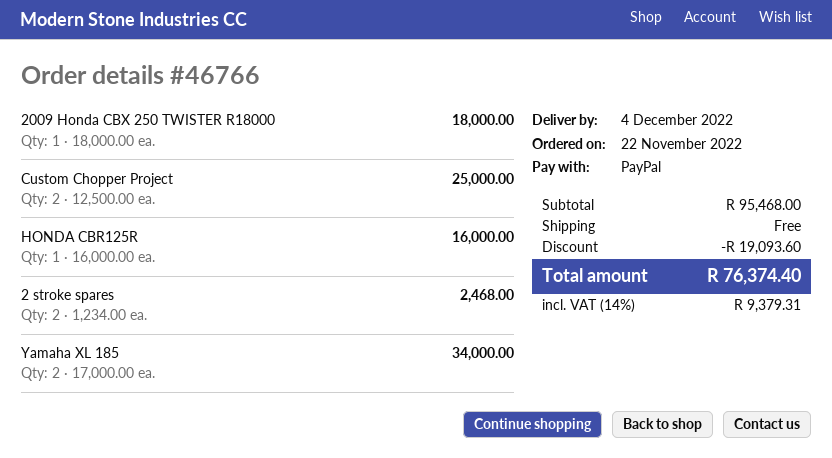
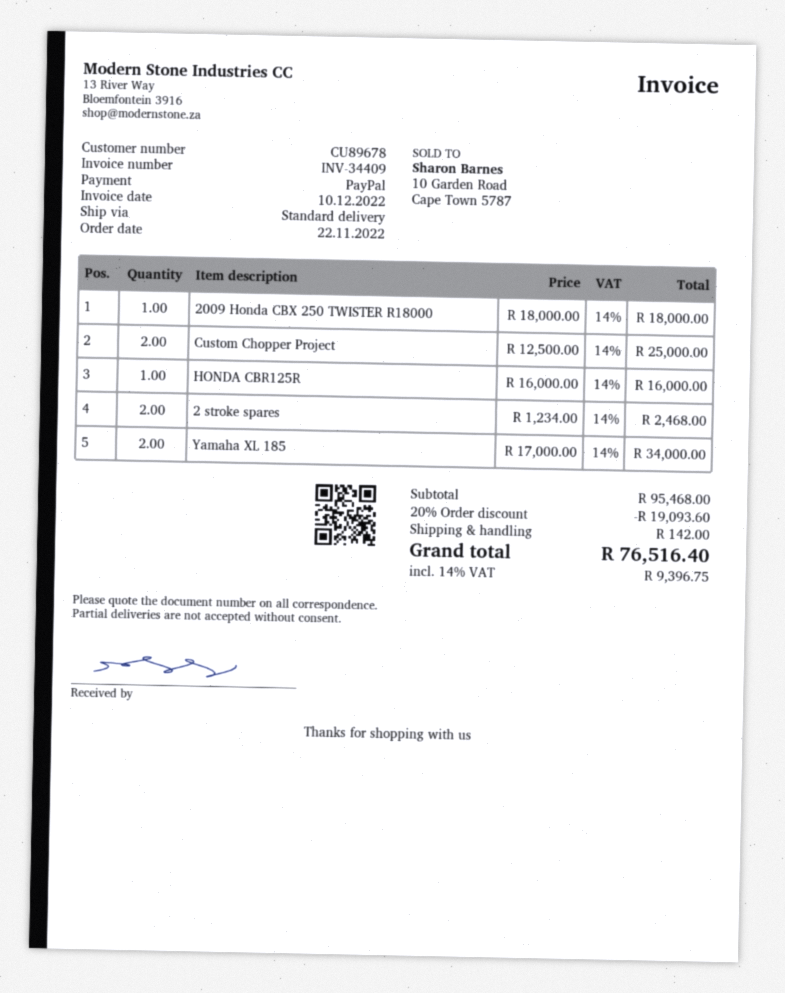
shipping: 0.00 -> 142.00
tax: 14% = 9379.31 -> 14% = 9396.75
total: 76374.40 -> 76516.40

